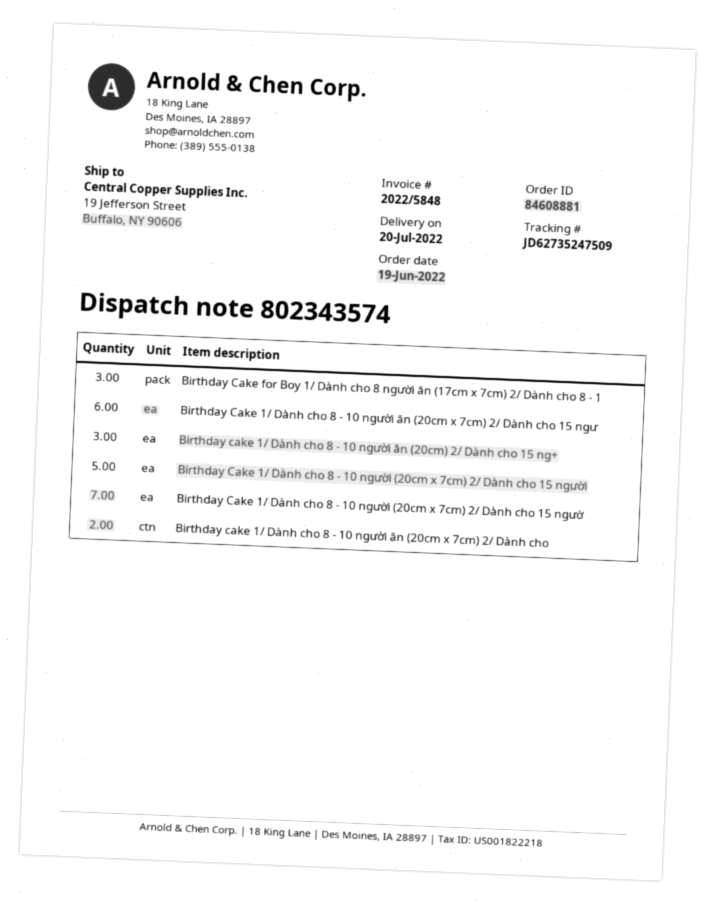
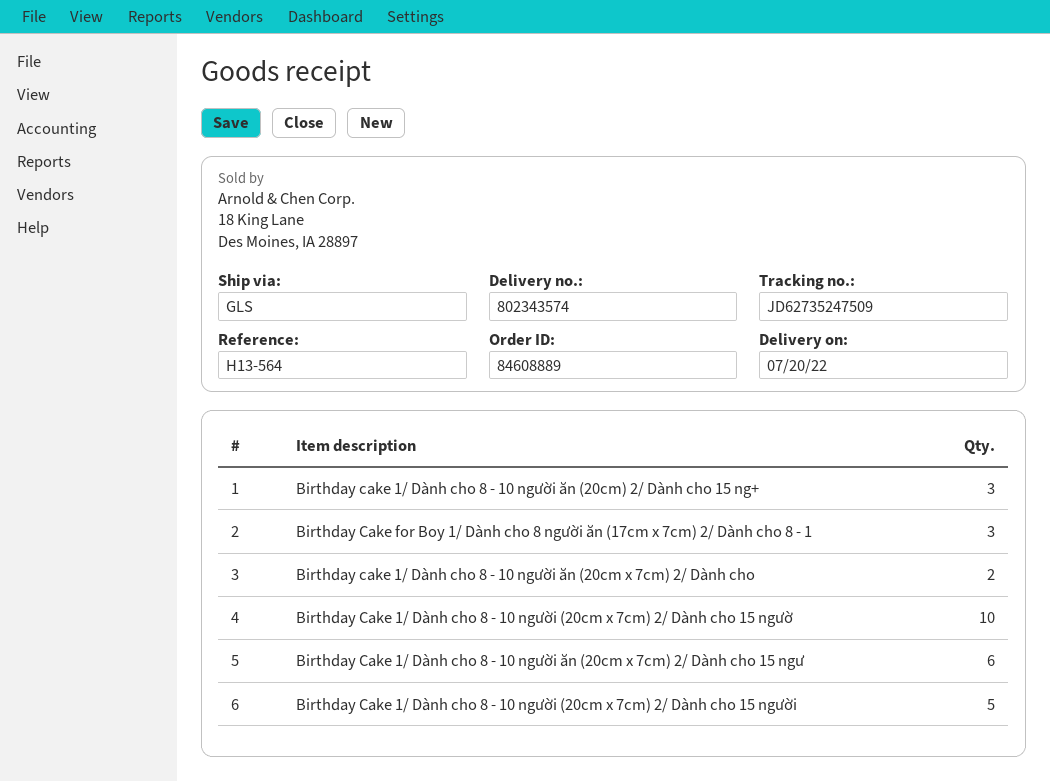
order number: 84608881 -> 84608889
Birthday Cake 1/ Dành cho 8 - 10 người (20cm x 7cm) 2/ Dành cho 15 ngườ: 7 -> 10

